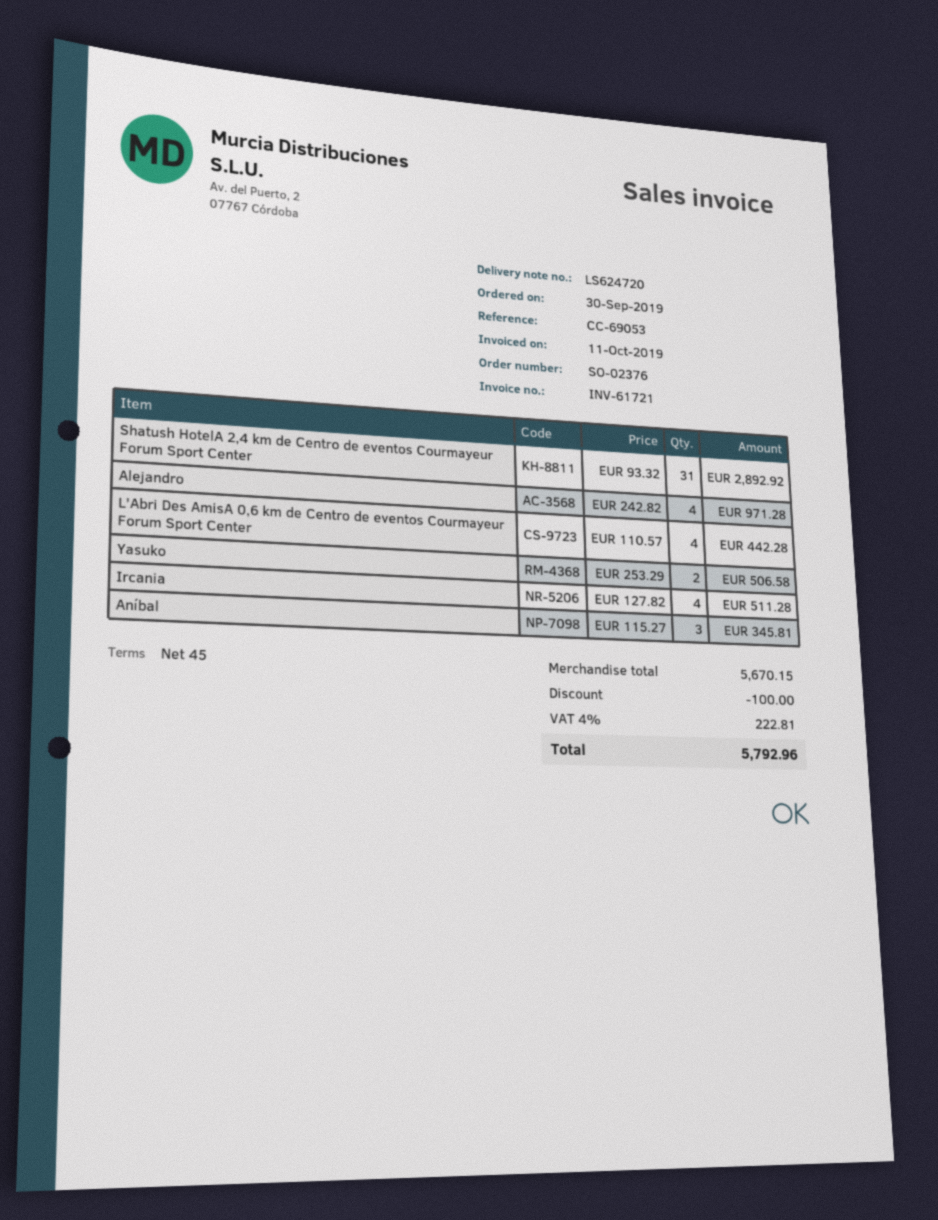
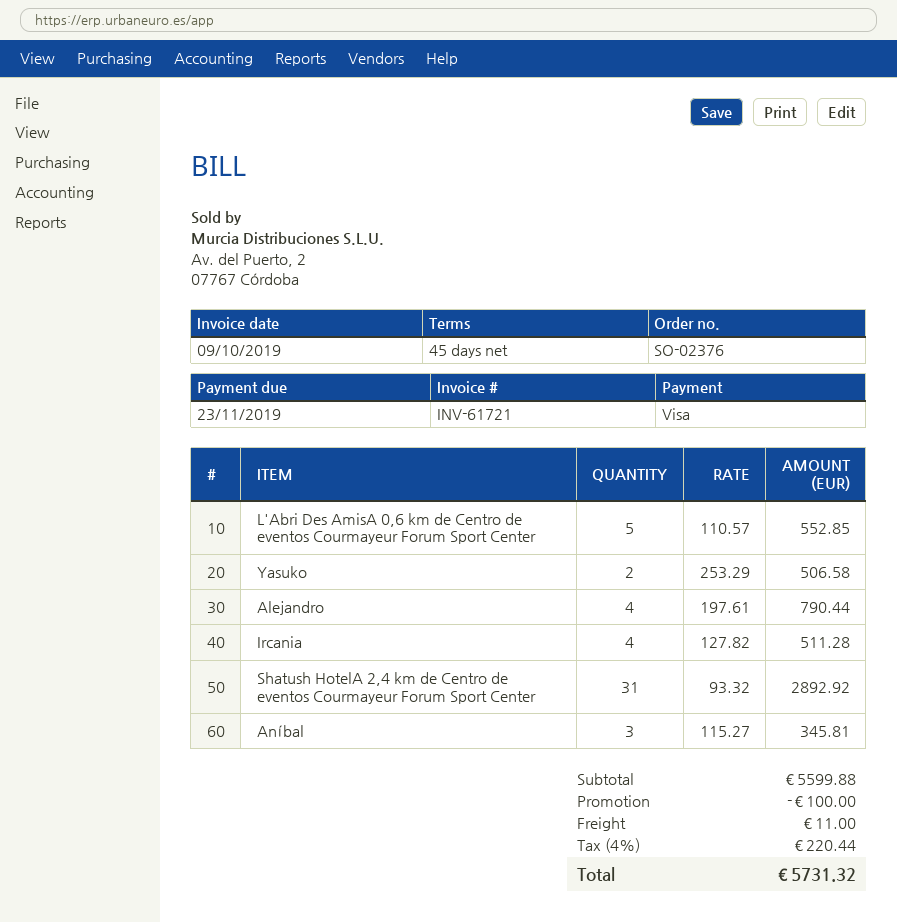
invoice date: 2019-10-11 -> 2019-10-09
Alejandro: 4 x 242.82 = 971.28 -> 4 x 197.61 = 790.44
L'Abri Des AmisA 0,6 km de Centro de eventos Courmayeur Forum Sport Center: 4 x 110.57 = 442.28 -> 5 x 110.57 = 552.85
subtotal: 5670.15 -> 5599.88
shipping: none -> 11.00
tax: 4% = 222.81 -> 4% = 220.44
total: 5792.96 -> 5731.32

